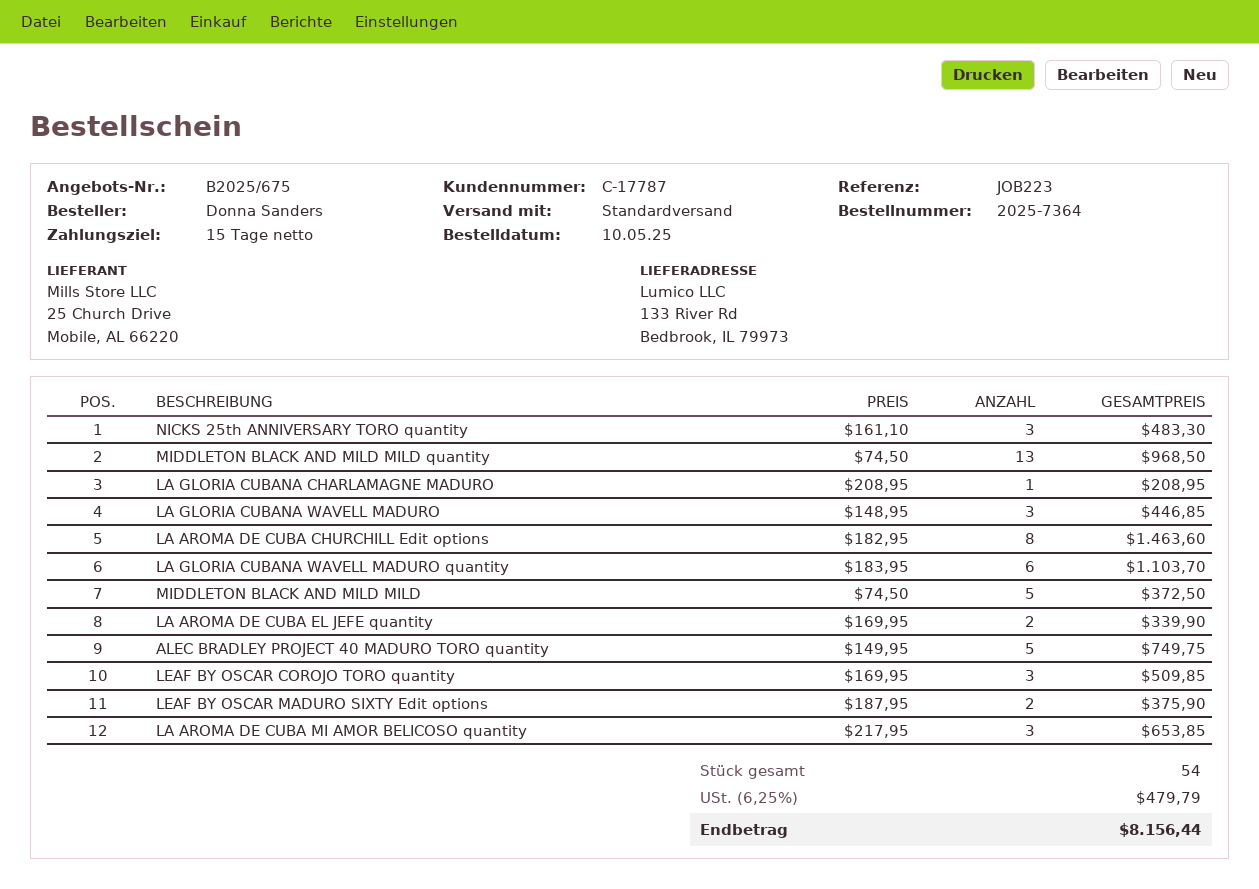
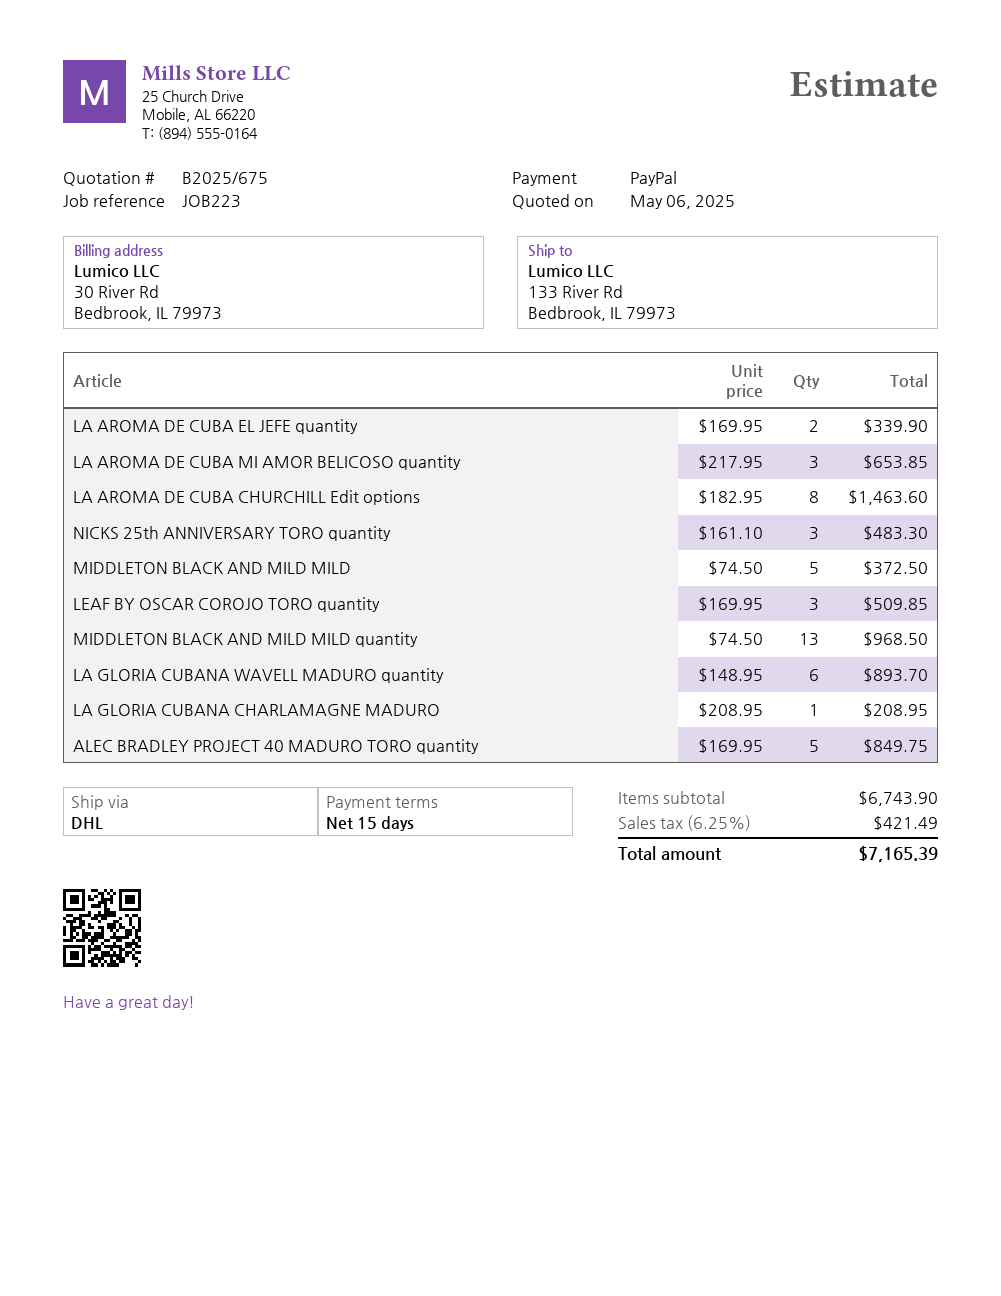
shipping method: standard -> DHL
LA GLORIA CUBANA WAVELL MADURO: 3 x 148.95 = 446.85 -> none
LA GLORIA CUBANA WAVELL MADURO quantity: 6 x 183.95 = 1103.70 -> 6 x 148.95 = 893.70
ALEC BRADLEY PROJECT 40 MADURO TORO quantity: 5 x 149.95 = 749.75 -> 5 x 169.95 = 849.75
LEAF BY OSCAR MADURO SIXTY Edit options: 2 x 187.95 = 375.90 -> none
tax: 6.25% = 479.79 -> 6.25% = 421.49
total: 8156.44 -> 7165.39

